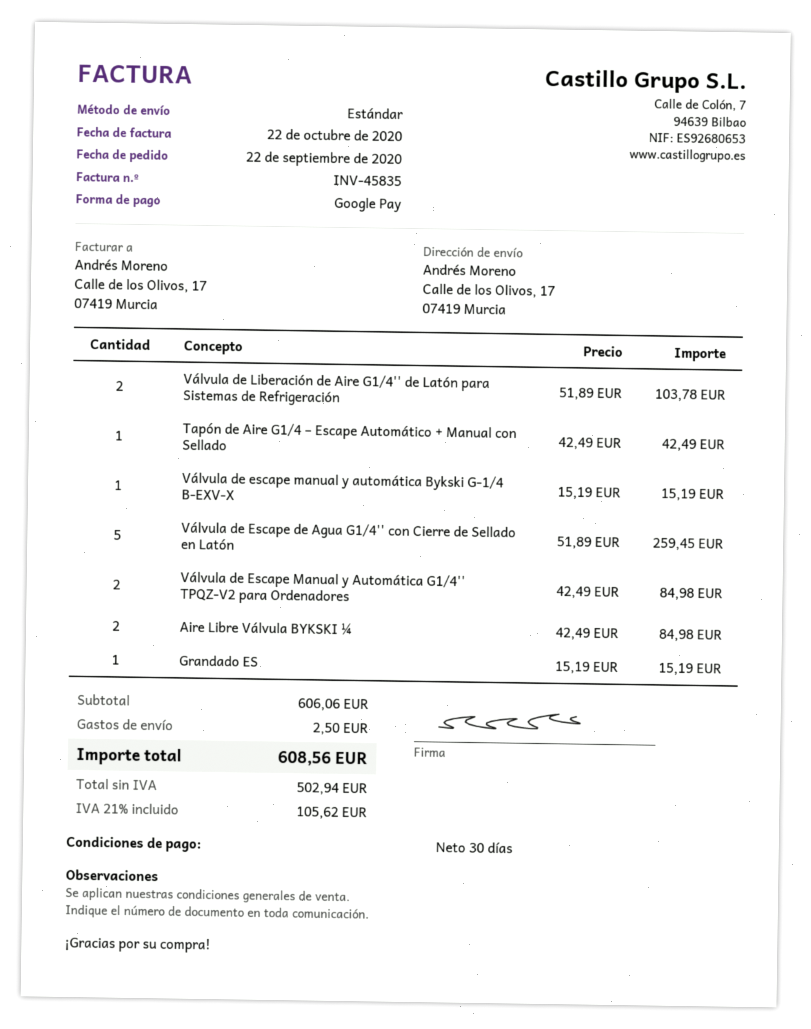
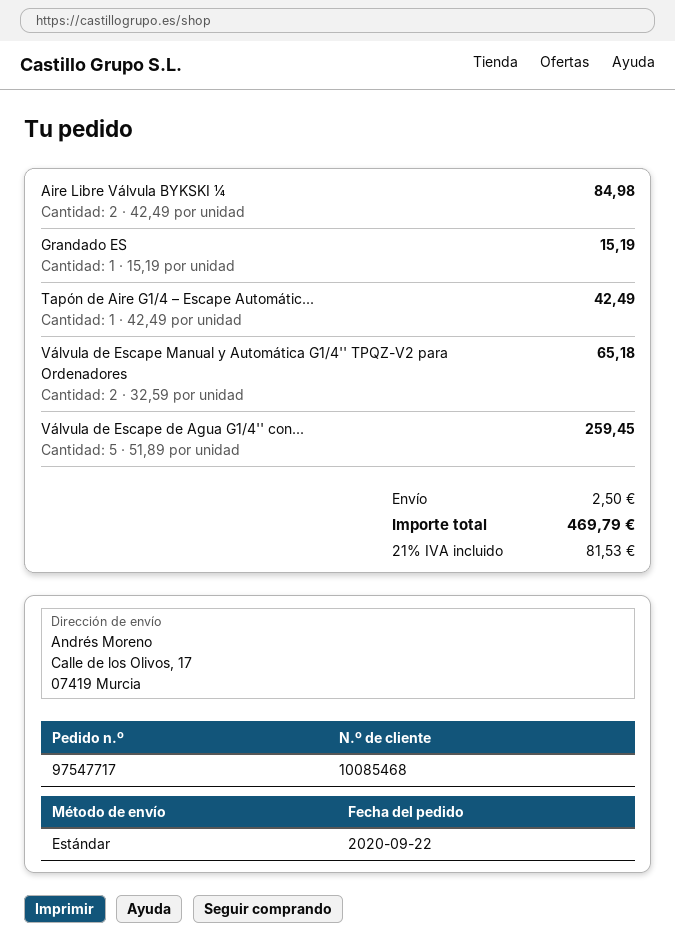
Válvula de Liberación de Aire G1/4'' de Latón para Sistemas de Refrigeración: 2 x 51.89 = 103.78 -> none
Válvula de escape manual y automática Bykski G-1/4 B-EXV-X: 1 x 15.19 = 15.19 -> none
Válvula de Escape Manual y Automática G1/4'' TPQZ-V2 para Ordenadores: 2 x 42.49 = 84.98 -> 2 x 32.59 = 65.18
tax: 21% = 105.62 -> 21% = 81.53
total: 608.56 -> 469.79

